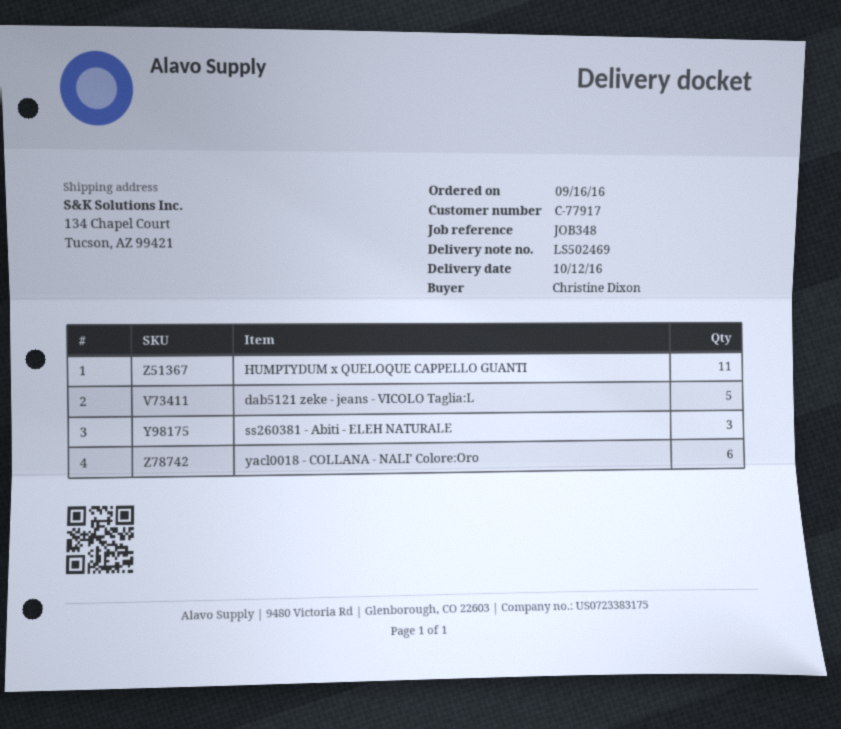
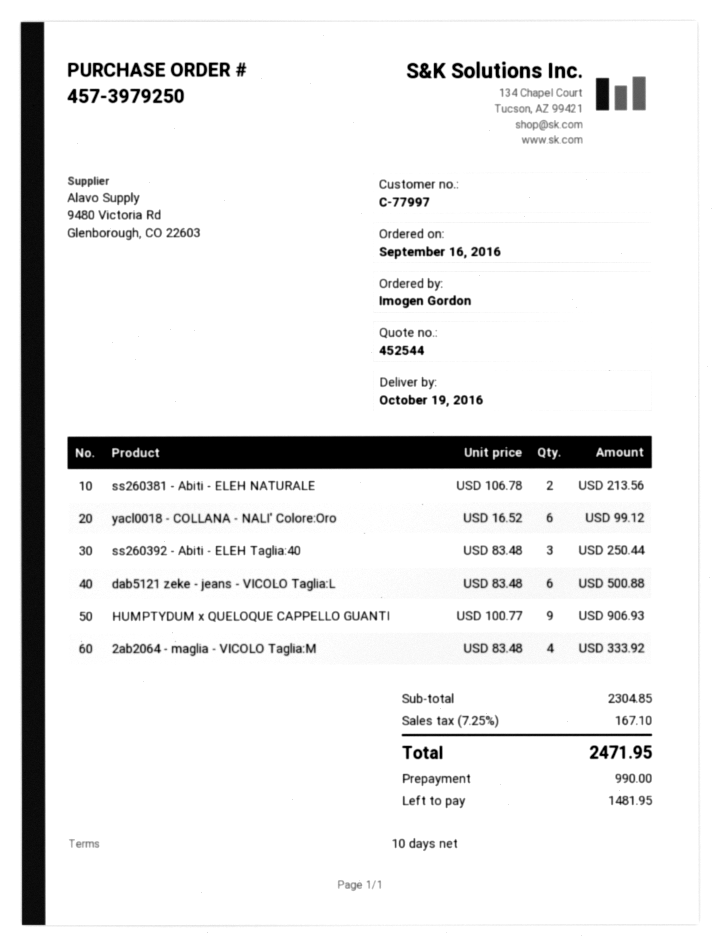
delivery date: 2016-10-12 -> 2016-10-19
customer number: C-77917 -> C-77997
ordered by: Christine Dixon -> Imogen Gordon
HUMPTYDUM x QUELOQUE CAPPELLO GUANTI: 11 -> 9
dab5121 zeke - jeans - VICOLO Taglia:L: 5 -> 6
ss260381 - Abiti - ELEH NATURALE: 3 -> 2
ss260392 - Abiti - ELEH Taglia:40: none -> 3
2ab2064 - maglia - VICOLO Taglia:M: none -> 4

